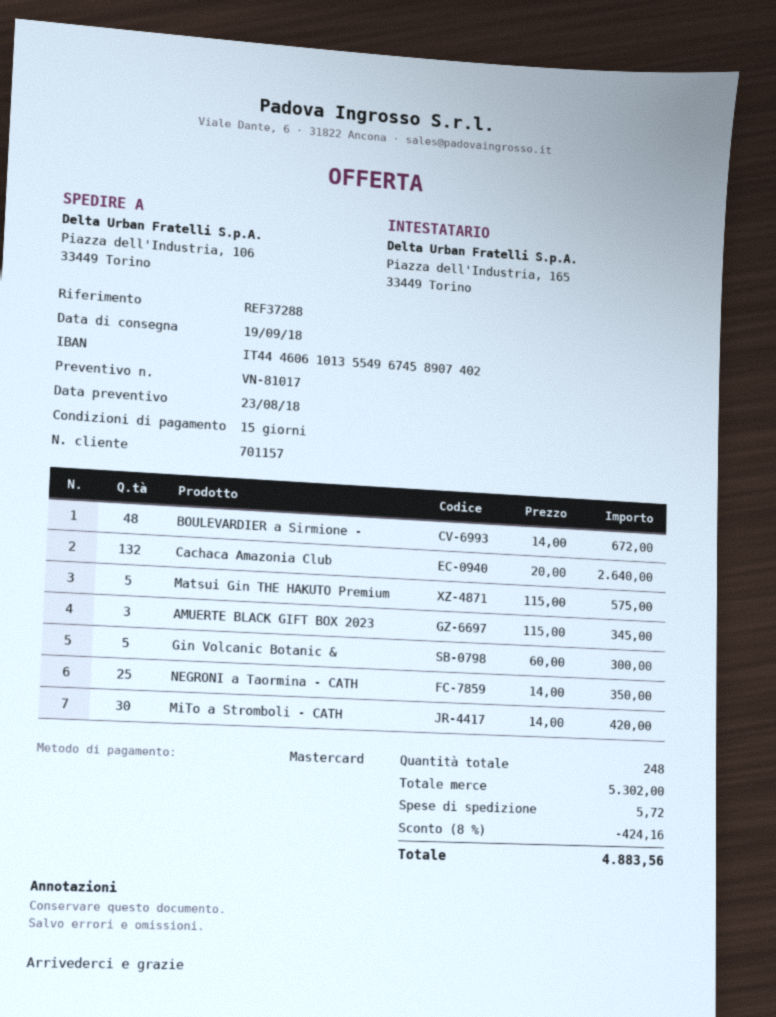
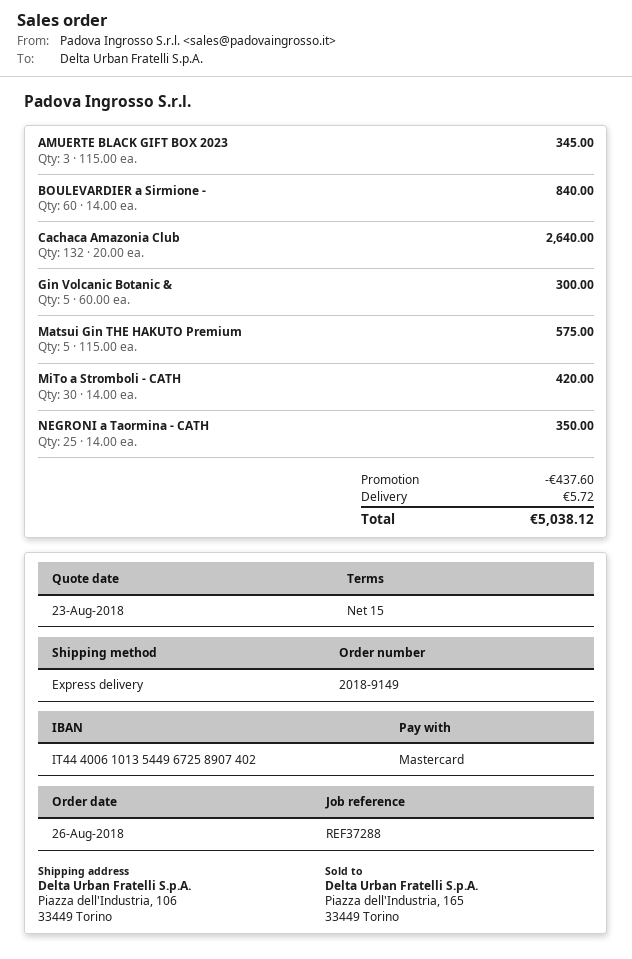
bank account: IT4446061013554967458907402 -> IT4440061013544967258907402
BOULEVARDIER a Sirmione -: 48 x 14.00 = 672.00 -> 60 x 14.00 = 840.00
discount: 424.16 -> 437.60
total: 4883.56 -> 5038.12

